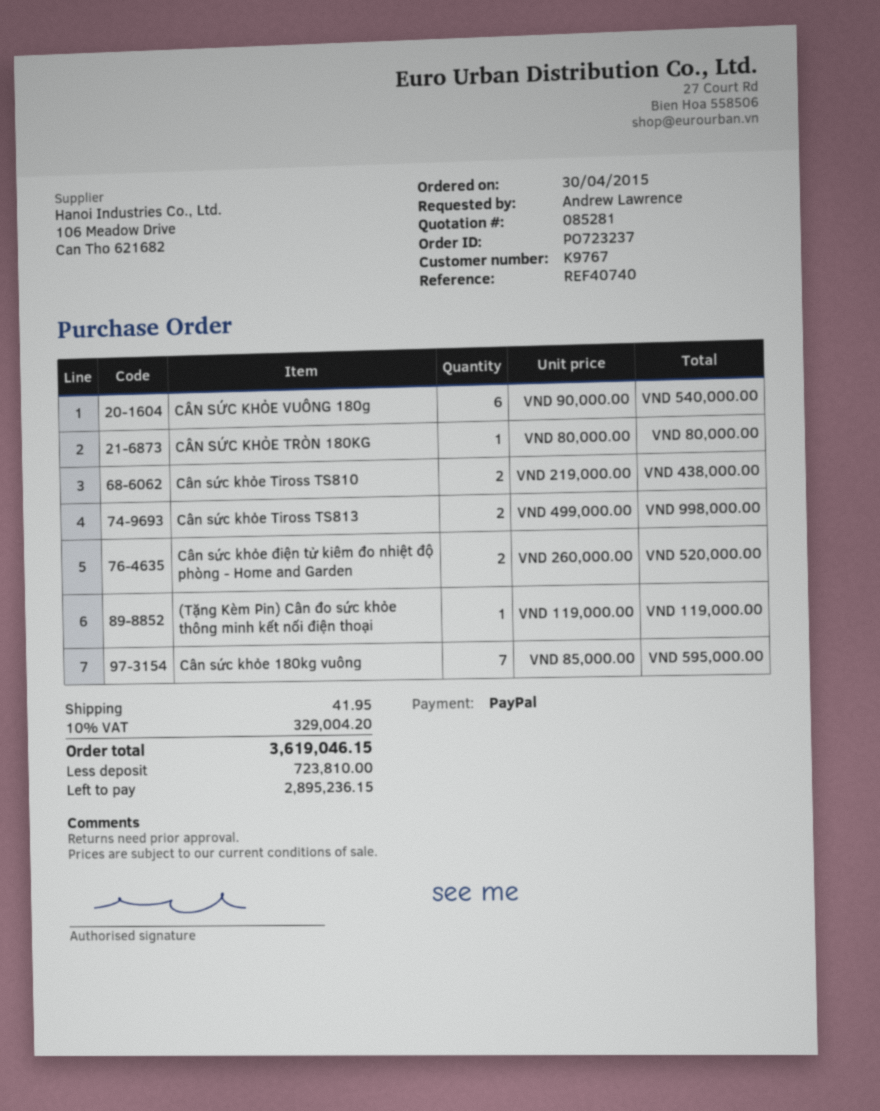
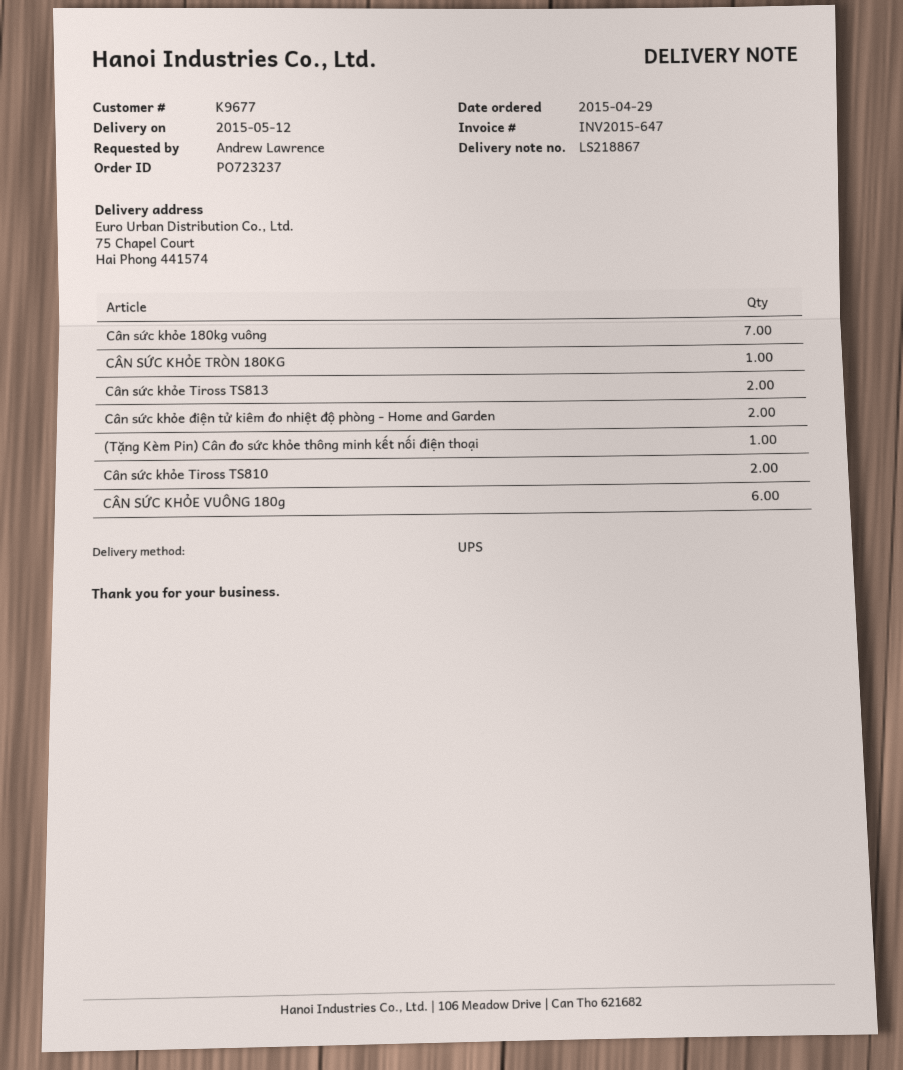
order date: 2015-04-30 -> 2015-04-29
customer number: K9767 -> K9677

